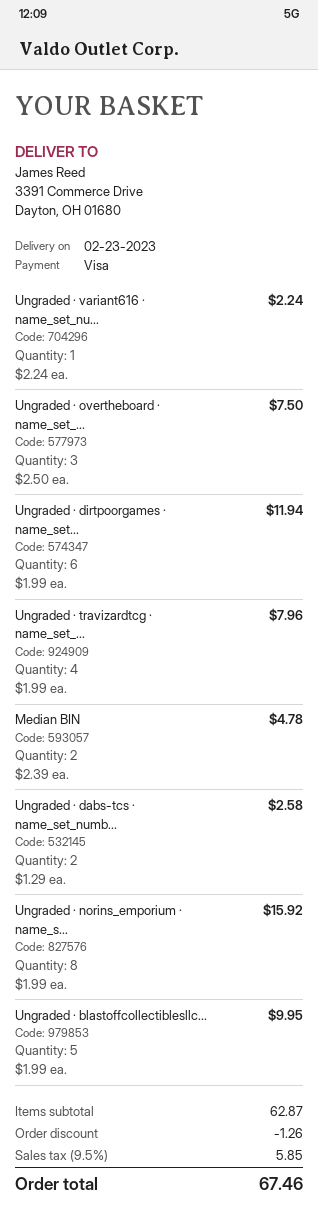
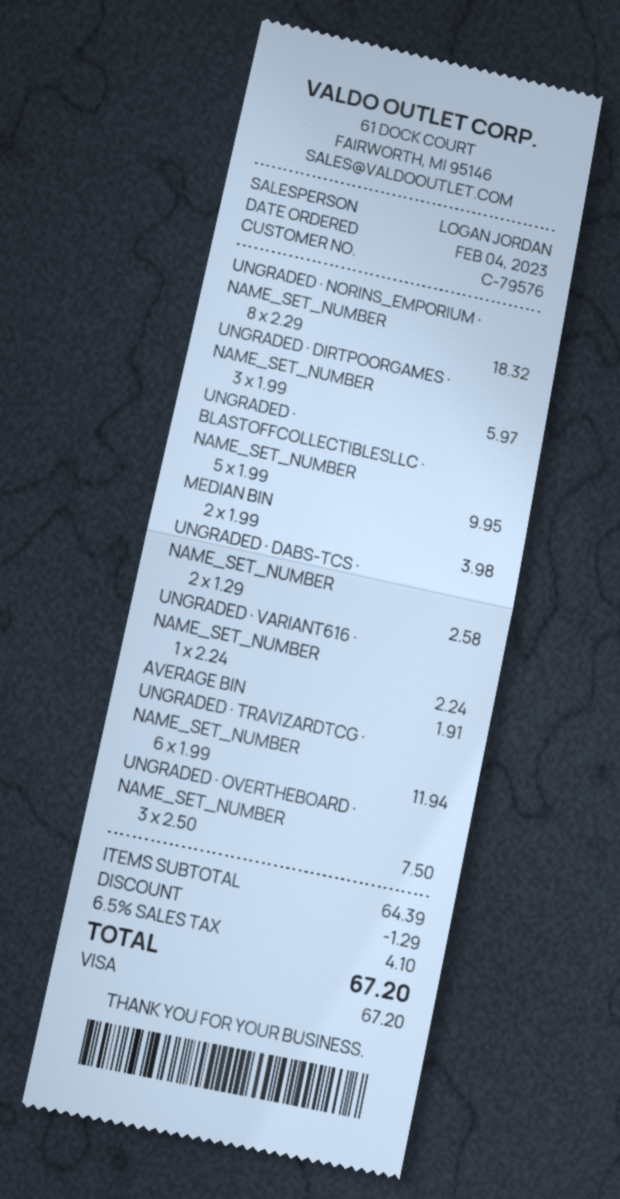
Ungraded · dirtpoorgames · name_set...: 6 x 1.99 = 11.94 -> 3 x 1.99 = 5.97
Ungraded · travizardtcg · name_set_...: 4 x 1.99 = 7.96 -> 6 x 1.99 = 11.94
Median BIN: 2 x 2.39 = 4.78 -> 2 x 1.99 = 3.98
Ungraded · norins_emporium · name_s...: 8 x 1.99 = 15.92 -> 8 x 2.29 = 18.32
AVERAGE BIN: none -> 1 x 1.91 = 1.91
subtotal: 62.87 -> 64.39
discount: 1.26 -> 1.29
tax: 9.5% = 5.85 -> 6.5% = 4.10
total: 67.46 -> 67.20

